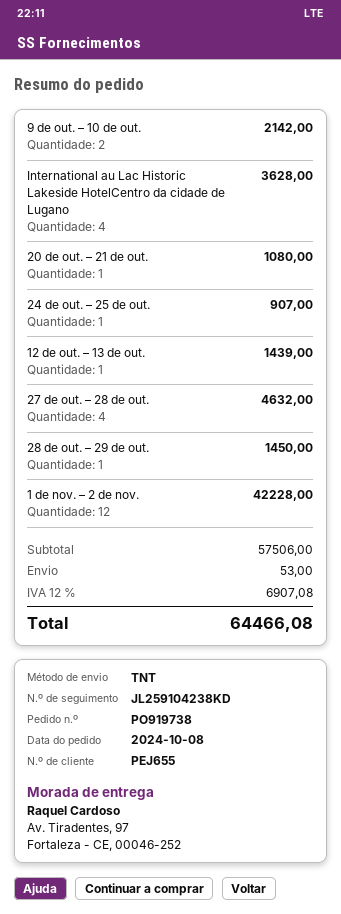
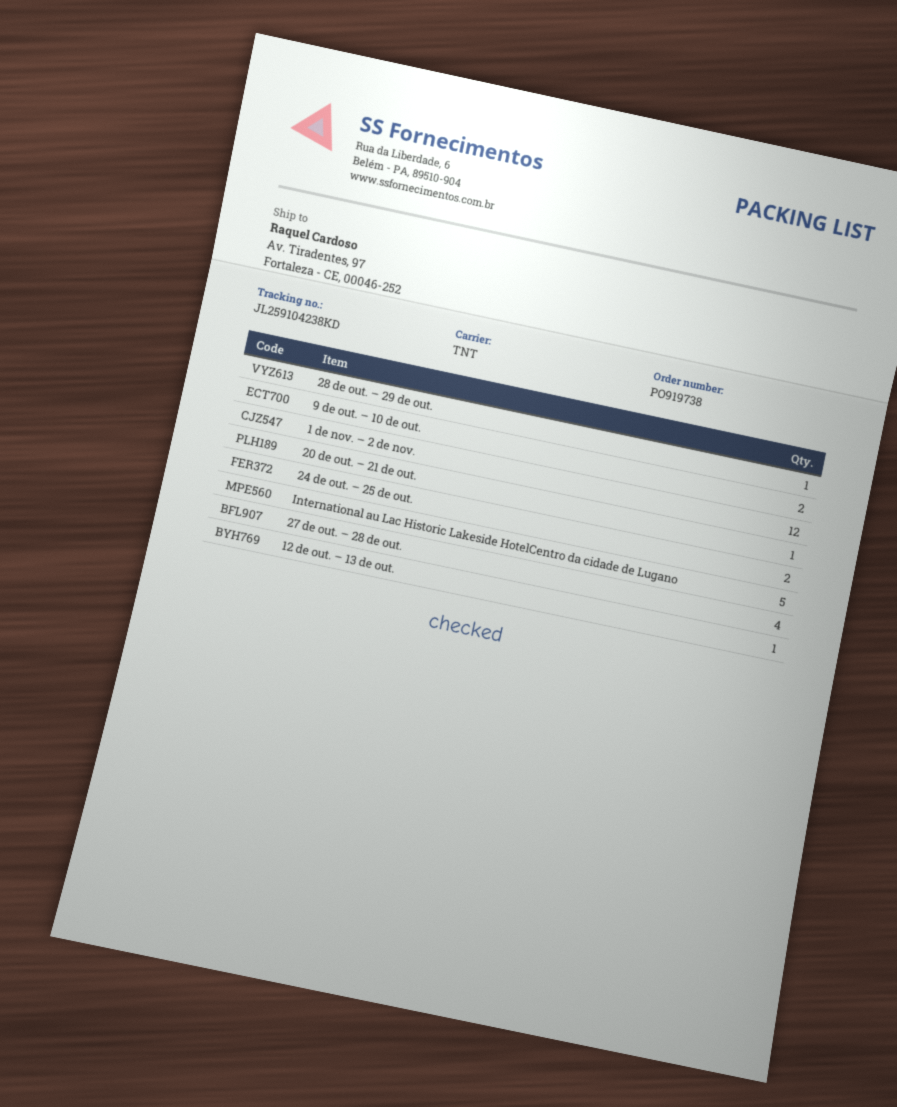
International au Lac Historic Lakeside HotelCentro da cidade de Lugano: 4 -> 5
24 de out. – 25 de out.: 1 -> 2

